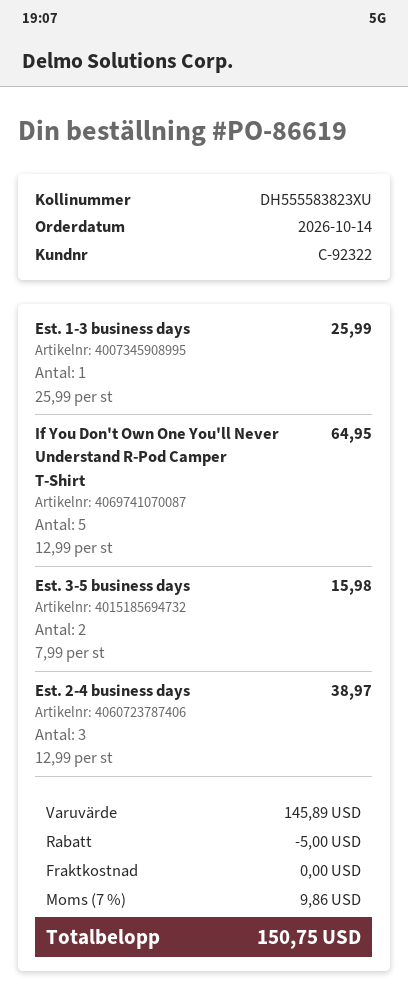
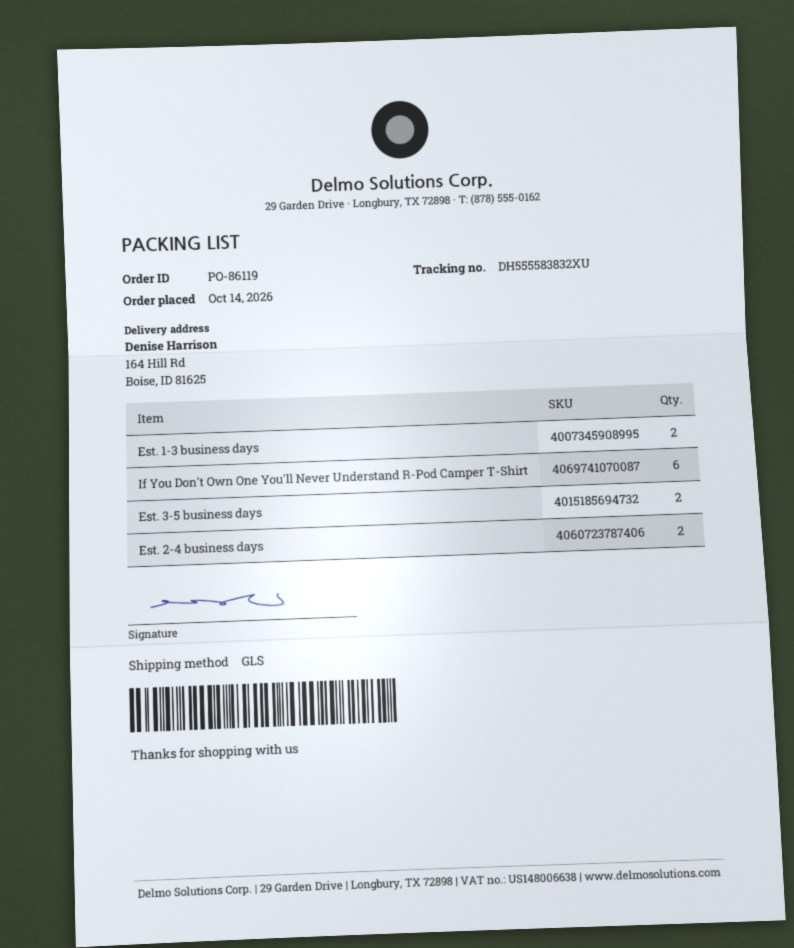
order number: PO-86619 -> PO-86119
tracking number: DH555583823XU -> DH555583832XU
Est. 1-3 business days: 1 -> 2
If You Don't Own One You'll Never Understand R-Pod Camper T-Shirt: 5 -> 6
Est. 2-4 business days: 3 -> 2

